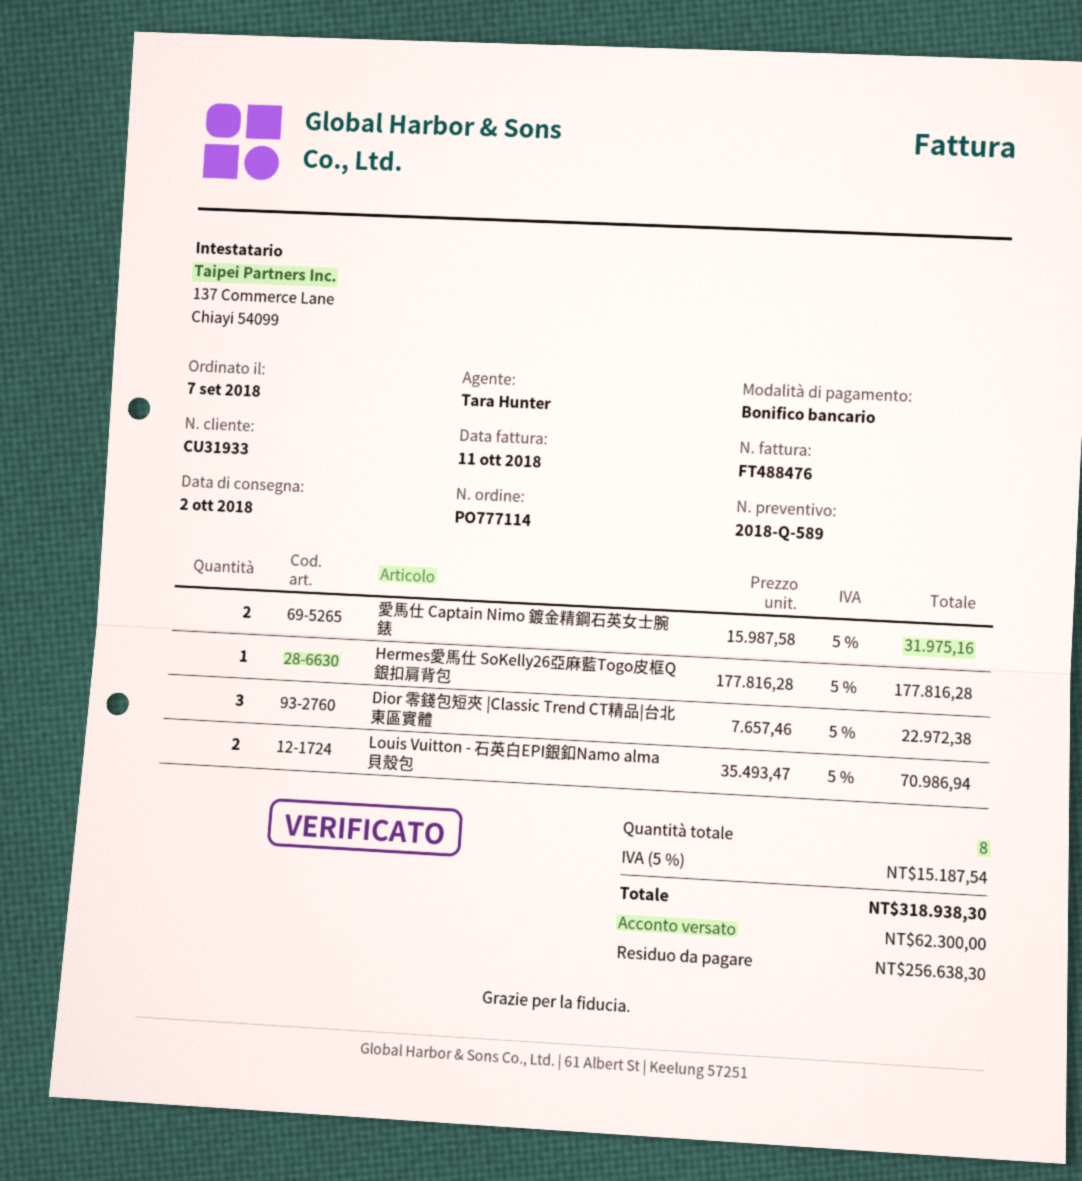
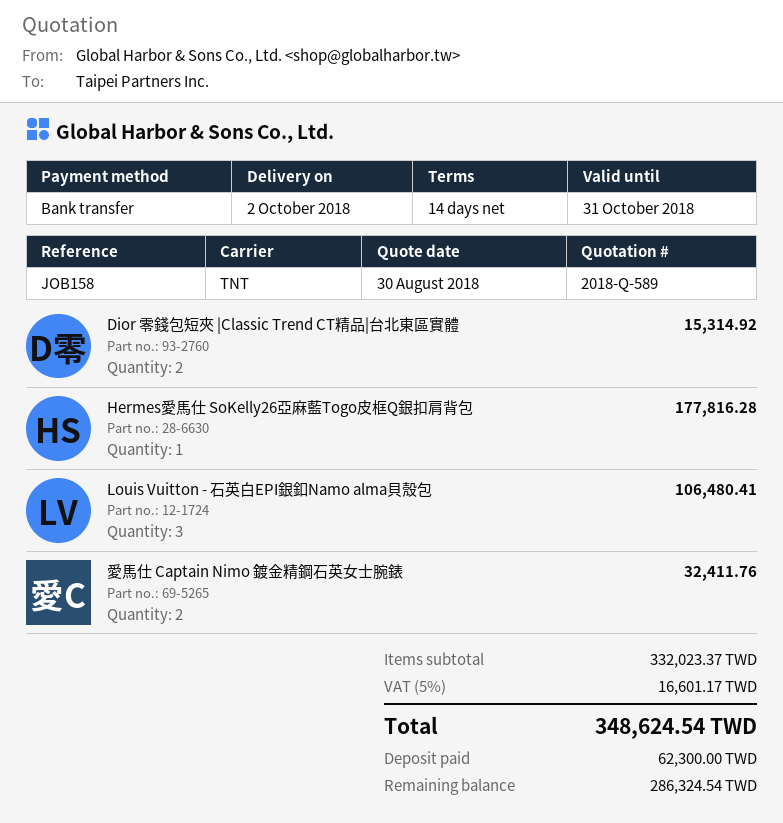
愛馬仕 Captain Nimo 鍍金精鋼石英女士腕錶: 2 for 31975.16 -> 2 for 32411.76
Dior 零錢包短夾 |Classic Trend CT精品|台北東區實體: 3 for 22972.38 -> 2 for 15314.92
Louis Vuitton - 石英白EPI銀釦Namo alma貝殼包: 2 for 70986.94 -> 3 for 106480.41
tax: 5% = 15187.54 -> 5% = 16601.17
total: 318938.30 -> 348624.54
balance: 256638.30 -> 286324.54

